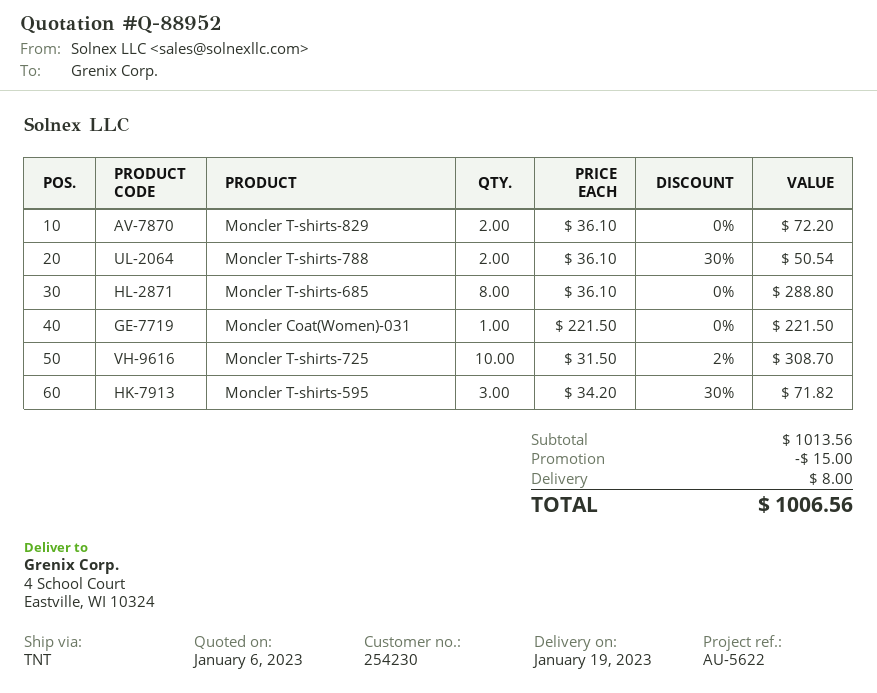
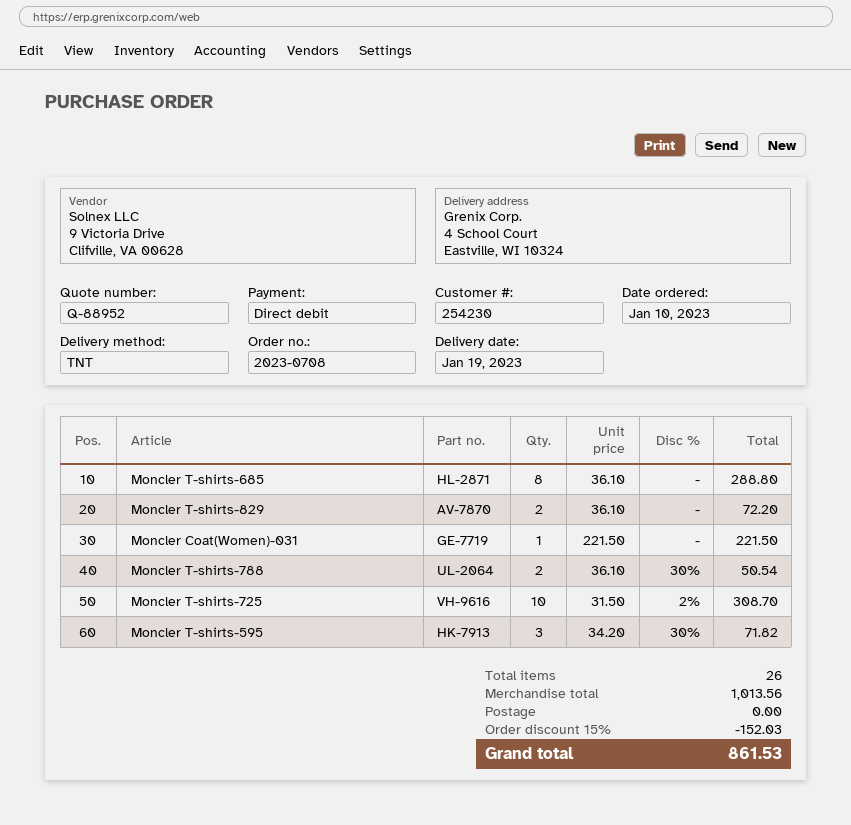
discount: 15.00 -> 152.03
shipping: 8.00 -> 0.00
total: 1006.56 -> 861.53

